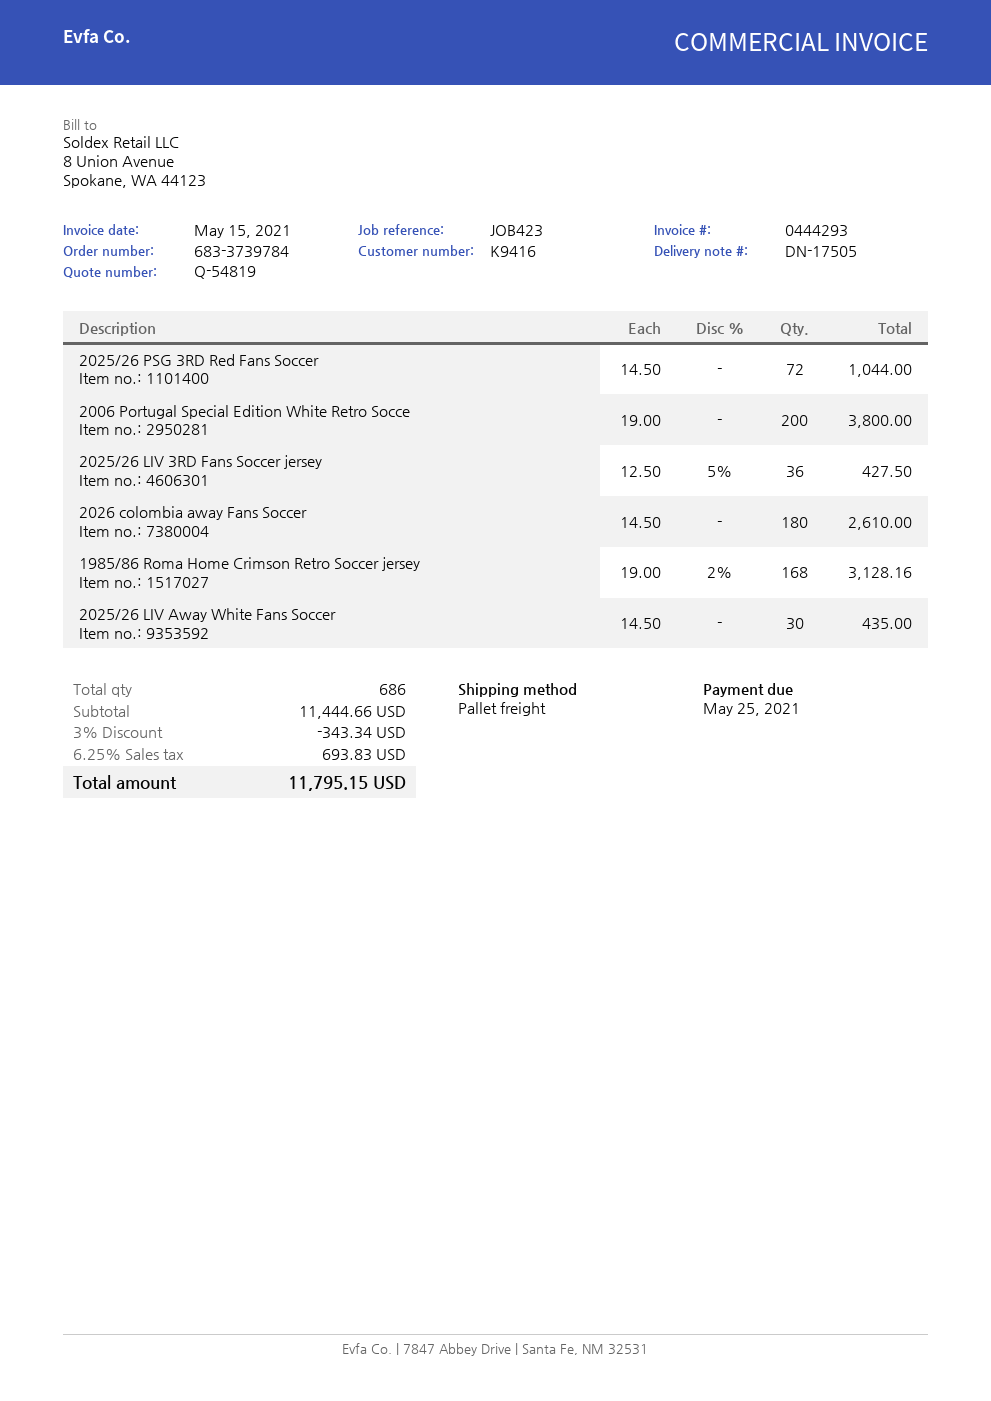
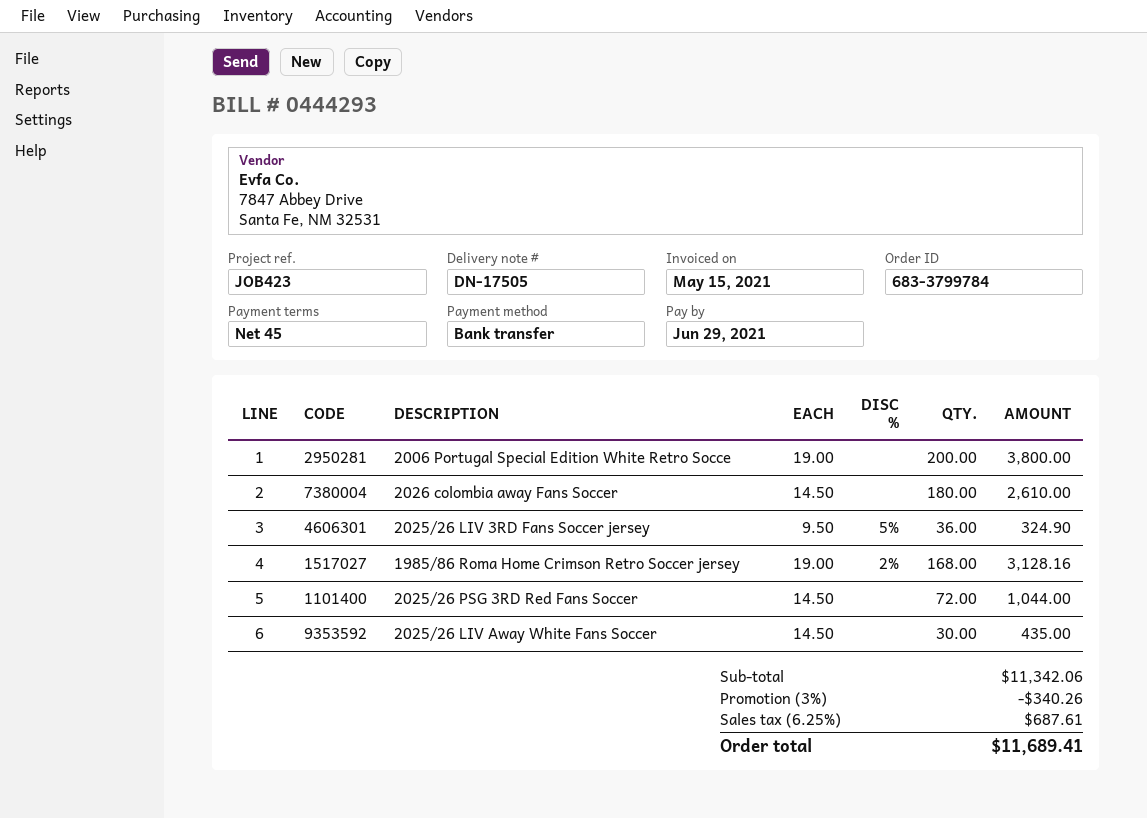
order number: 683-3739784 -> 683-3799784
due date: 2021-05-25 -> 2021-06-29
2025/26 LIV 3RD Fans Soccer jersey: 36 x 12.50 - 5% = 427.50 -> 36 x 9.50 - 5% = 324.90
subtotal: 11444.66 -> 11342.06
discount: 3% = 343.34 -> 3% = 340.26
tax: 6.25% = 693.83 -> 6.25% = 687.61
total: 11795.15 -> 11689.41

